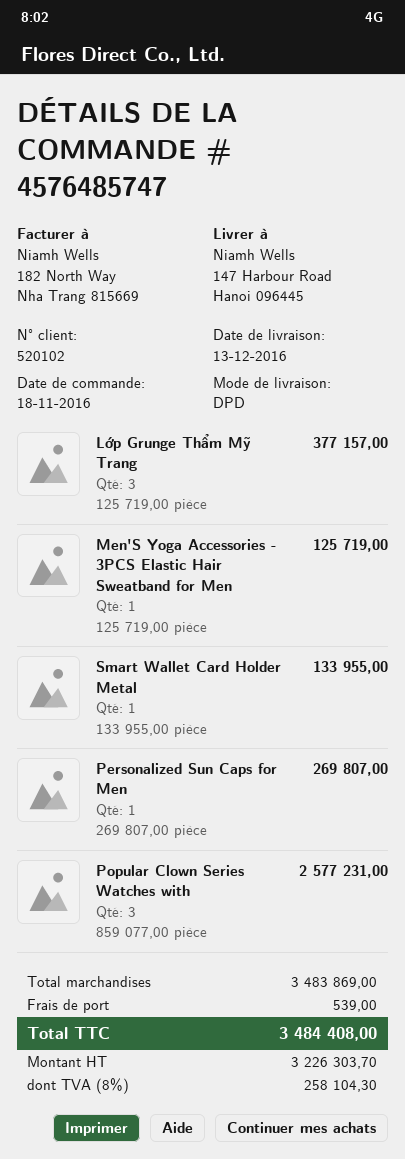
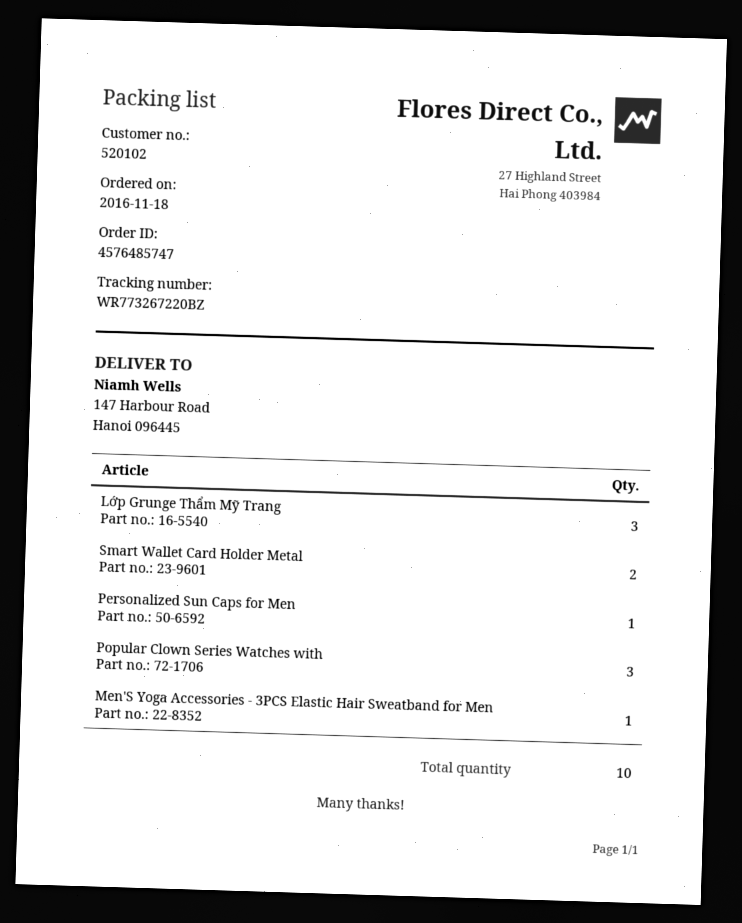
Smart Wallet Card Holder Metal: 1 -> 2

